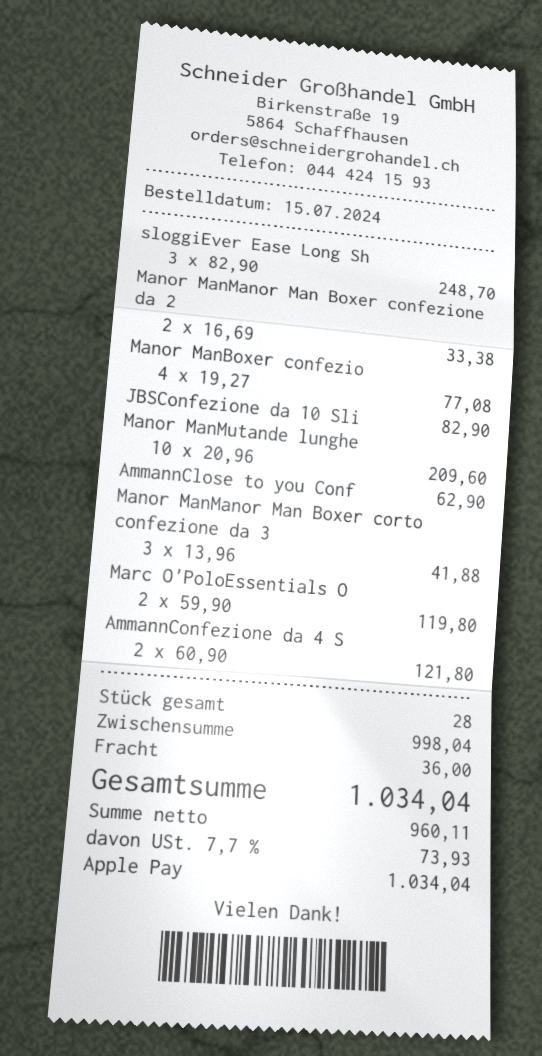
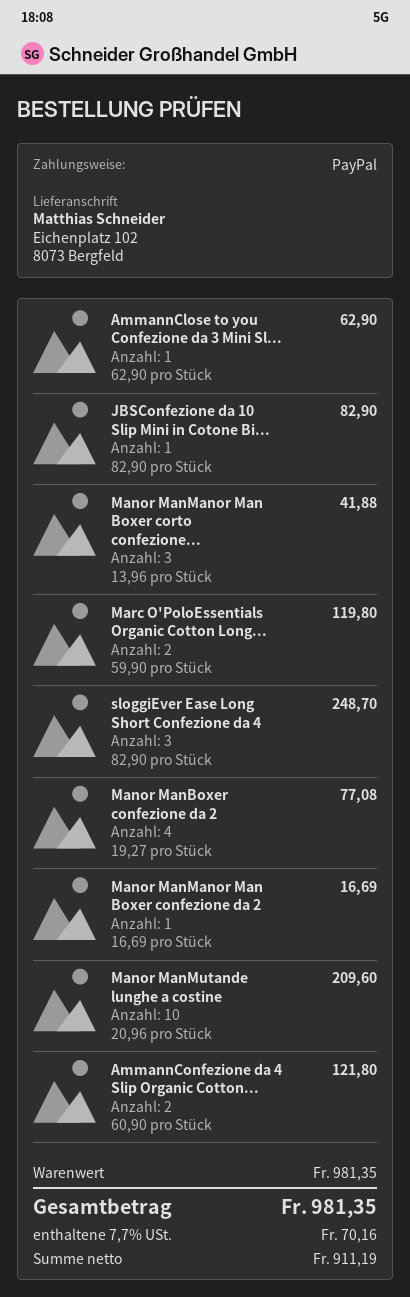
payment method: Apple Pay -> PayPal
Manor ManManor Man Boxer confezione da 2: 2 x 16.69 = 33.38 -> 1 x 16.69 = 16.69
subtotal: 998.04 -> 981.35
shipping: 36.00 -> none
net: 960.11 -> 911.19
tax: 7.7% = 73.93 -> 7.7% = 70.16
total: 1034.04 -> 981.35

